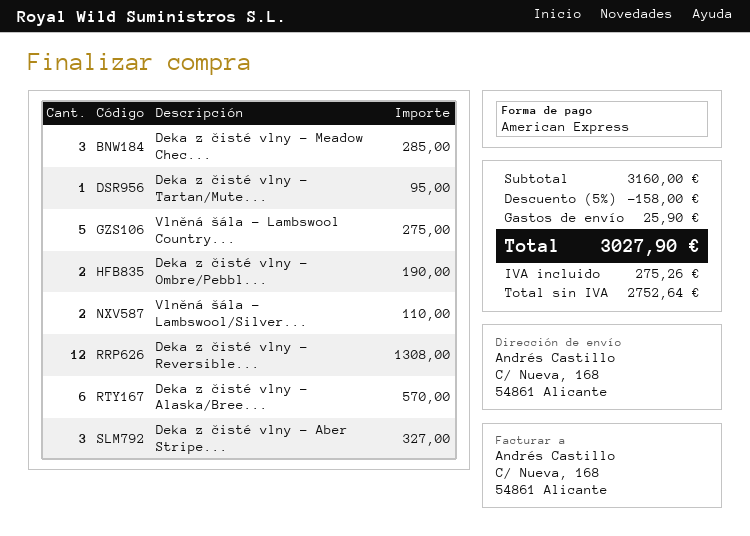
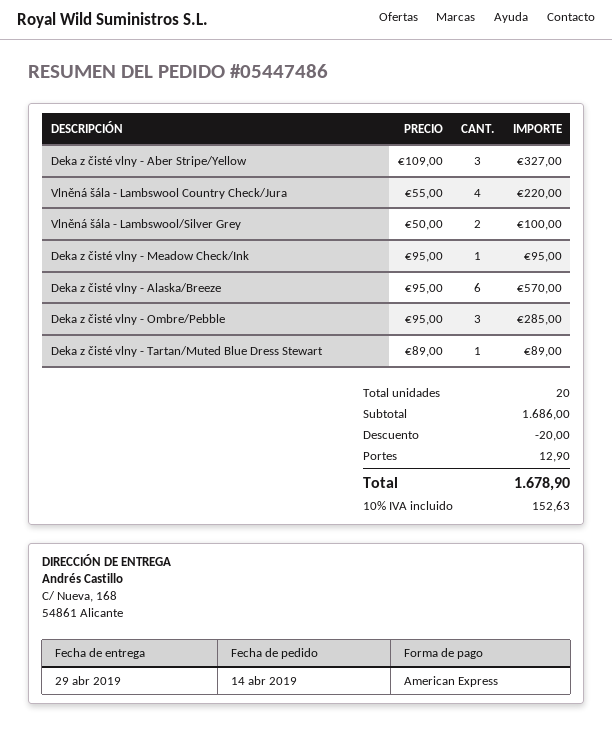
Deka z čisté vlny - Meadow Chec...: 3 for 285.00 -> 1 for 95.00
Deka z čisté vlny - Tartan/Mute...: 1 for 95.00 -> 1 for 89.00
Vlněná šála - Lambswool Country...: 5 for 275.00 -> 4 for 220.00
Deka z čisté vlny - Ombre/Pebbl...: 2 for 190.00 -> 3 for 285.00
Vlněná šála - Lambswool/Silver...: 2 for 110.00 -> 2 for 100.00
Deka z čisté vlny - Reversible...: 12 for 1308.00 -> none
subtotal: 3160.00 -> 1686.00
discount: 158.00 -> 20.00
shipping: 25.90 -> 12.90
tax: 275.26 -> 152.63
total: 3027.90 -> 1678.90

